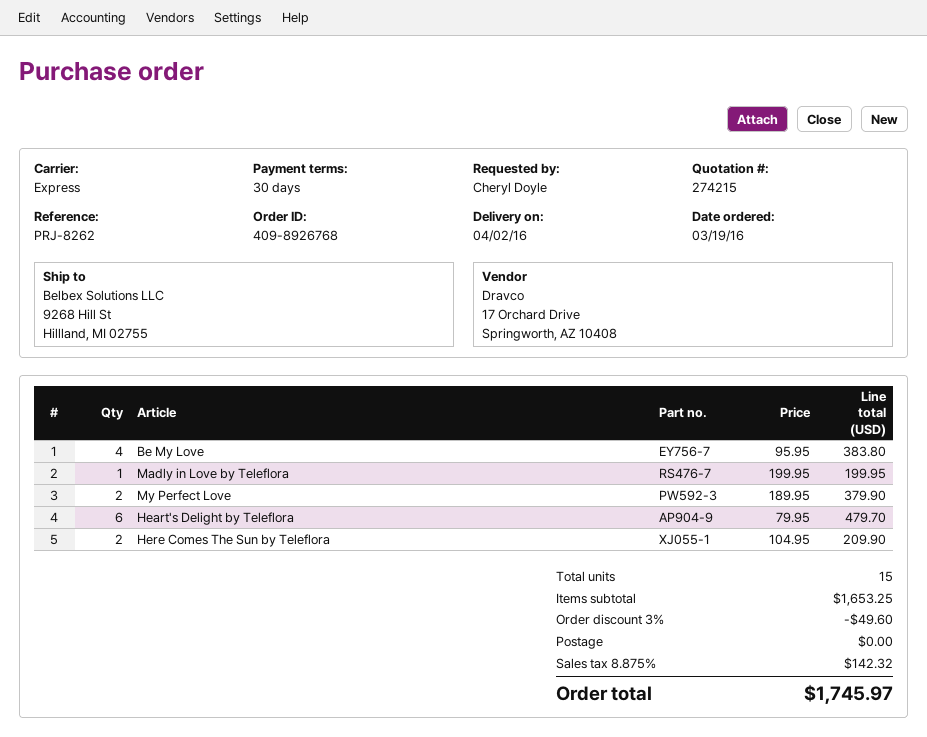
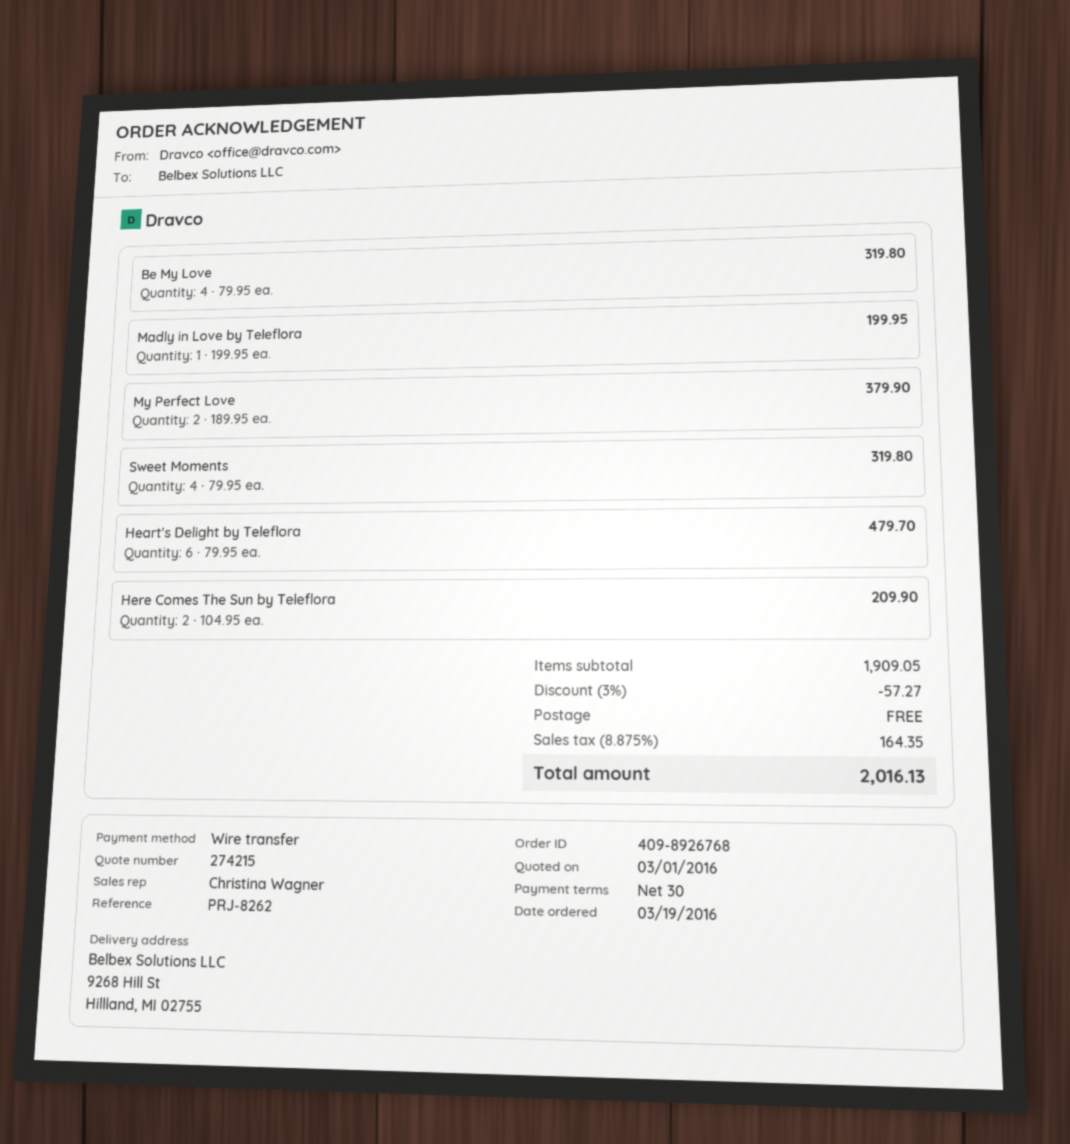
Be My Love: 4 x 95.95 = 383.80 -> 4 x 79.95 = 319.80
Sweet Moments: none -> 4 x 79.95 = 319.80
subtotal: 1653.25 -> 1909.05
discount: 3% = 49.60 -> 3% = 57.27
tax: 8.875% = 142.32 -> 8.875% = 164.35
total: 1745.97 -> 2016.13

